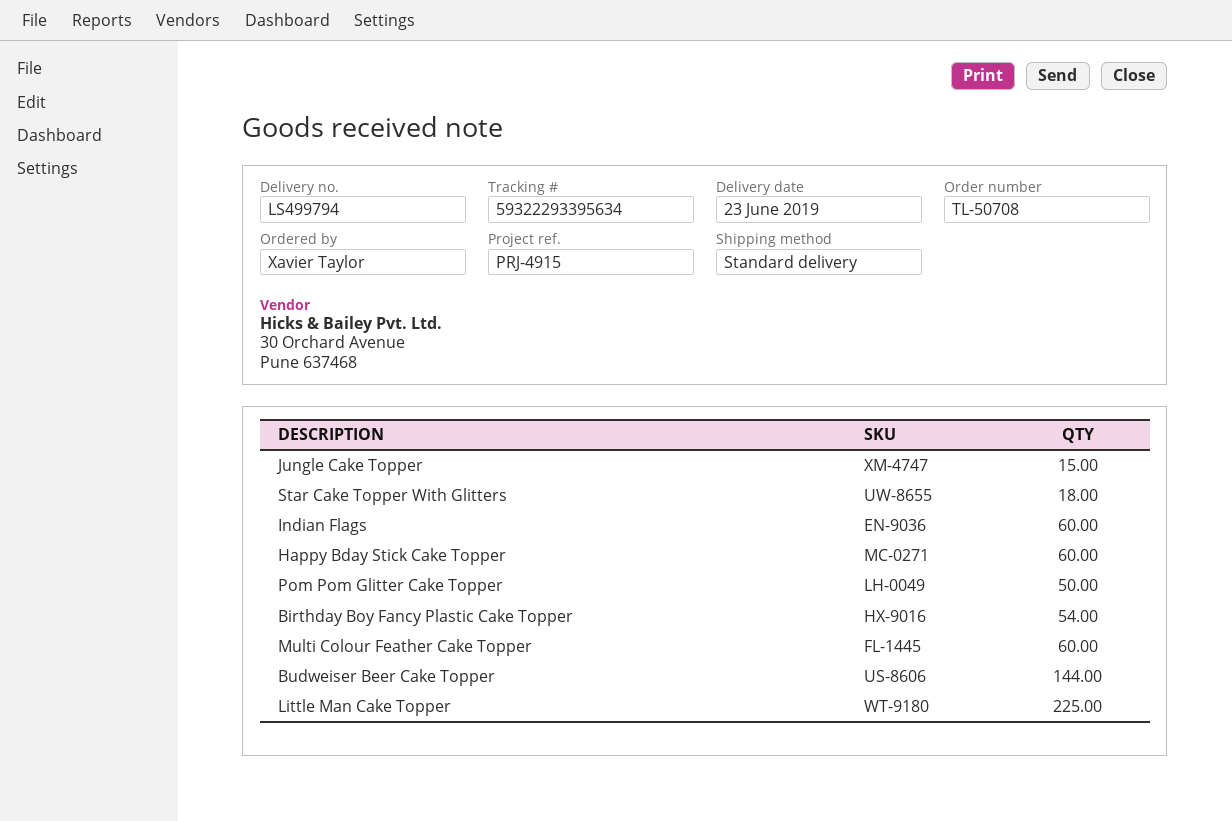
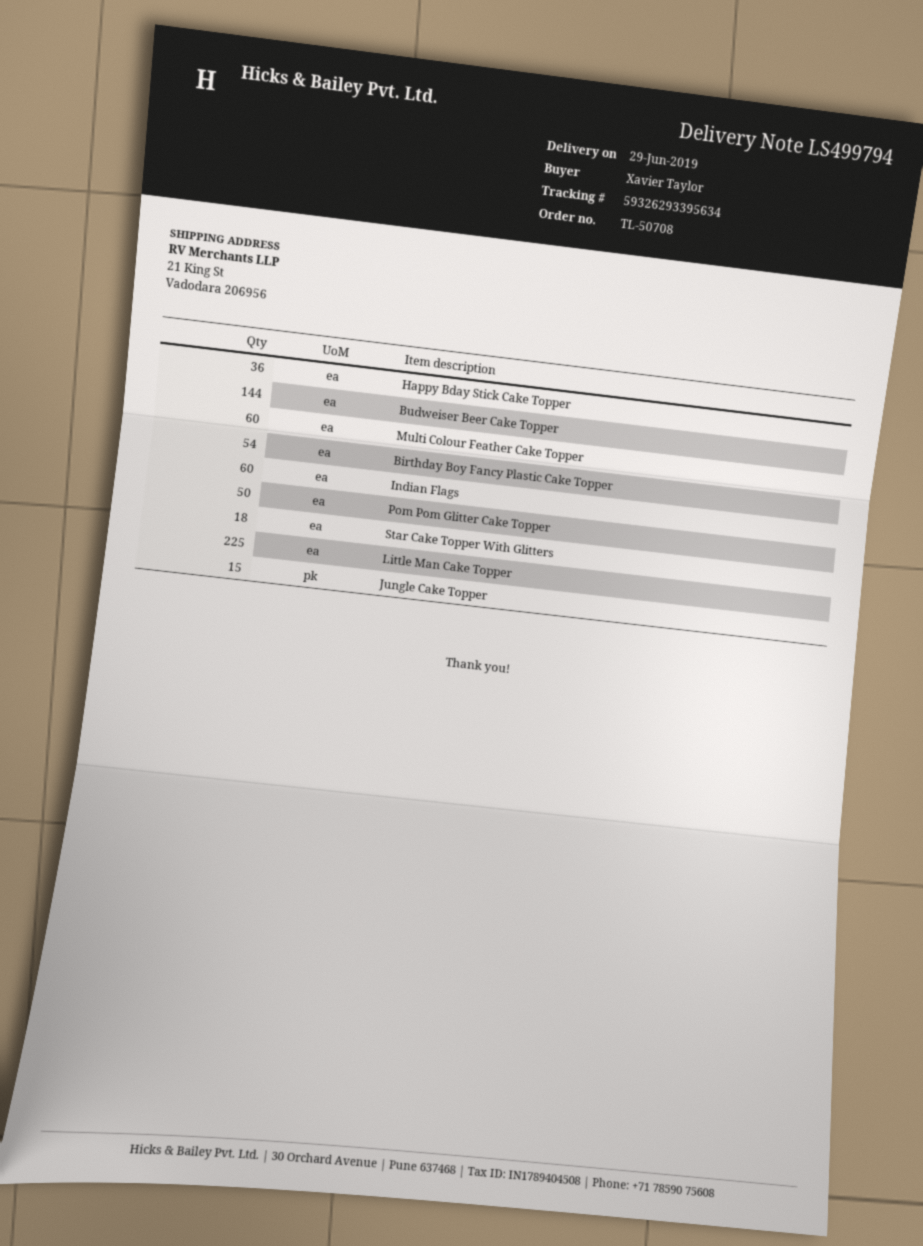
delivery date: 2019-06-23 -> 2019-06-29
tracking number: 59322293395634 -> 59326293395634
Happy Bday Stick Cake Topper: 60 -> 36

